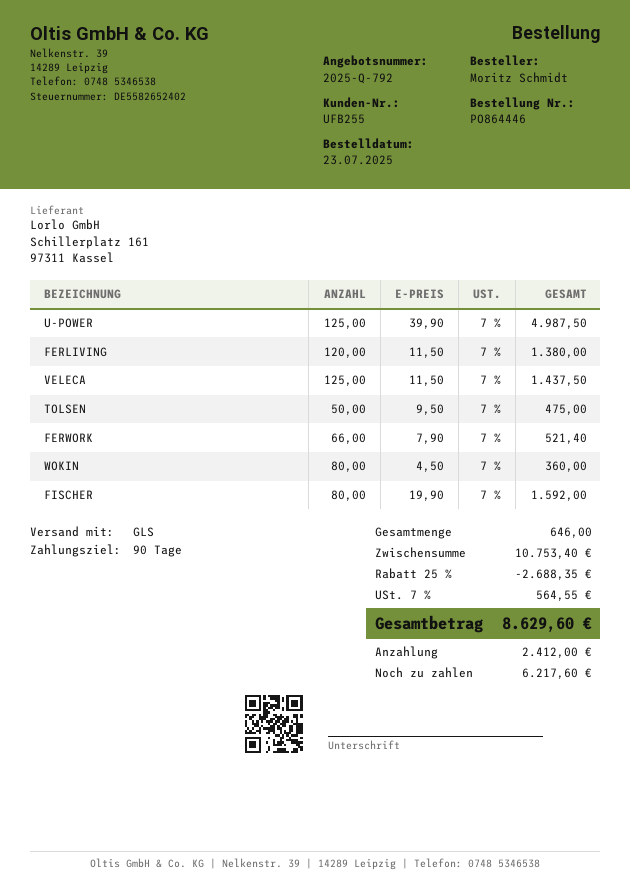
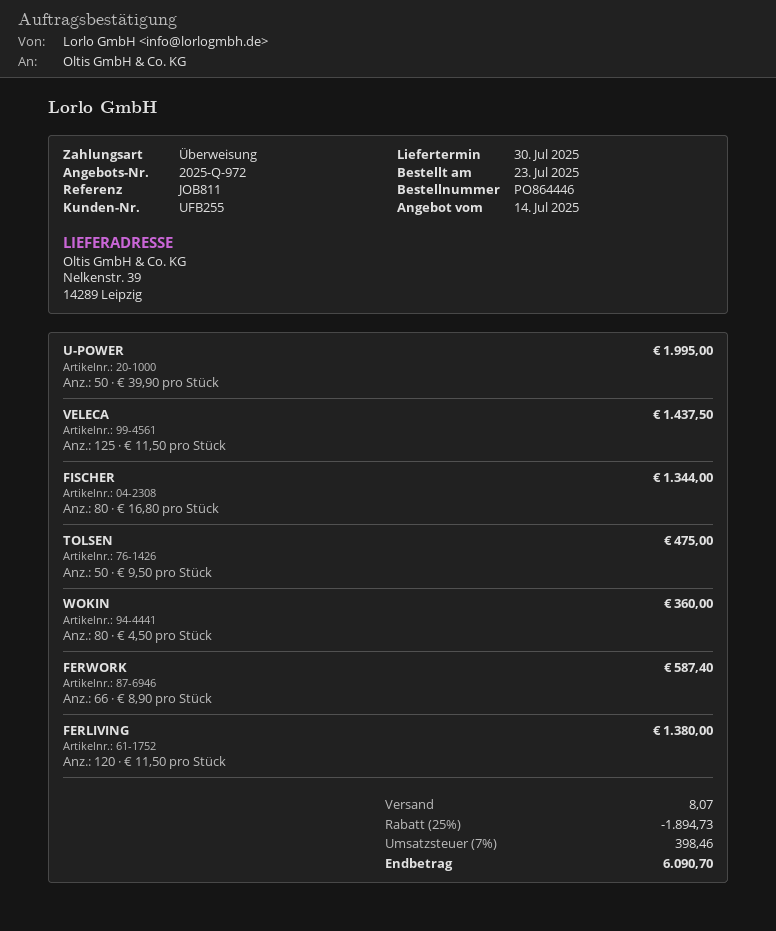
quote number: 2025-Q-792 -> 2025-Q-972
U-POWER: 125 x 39.90 = 4987.50 -> 50 x 39.90 = 1995.00
FERWORK: 66 x 7.90 = 521.40 -> 66 x 8.90 = 587.40
FISCHER: 80 x 19.90 = 1592.00 -> 80 x 16.80 = 1344.00
discount: 25% = 2688.35 -> 25% = 1894.73
shipping: none -> 8.07
tax: 7% = 564.55 -> 7% = 398.46
total: 8629.60 -> 6090.70

